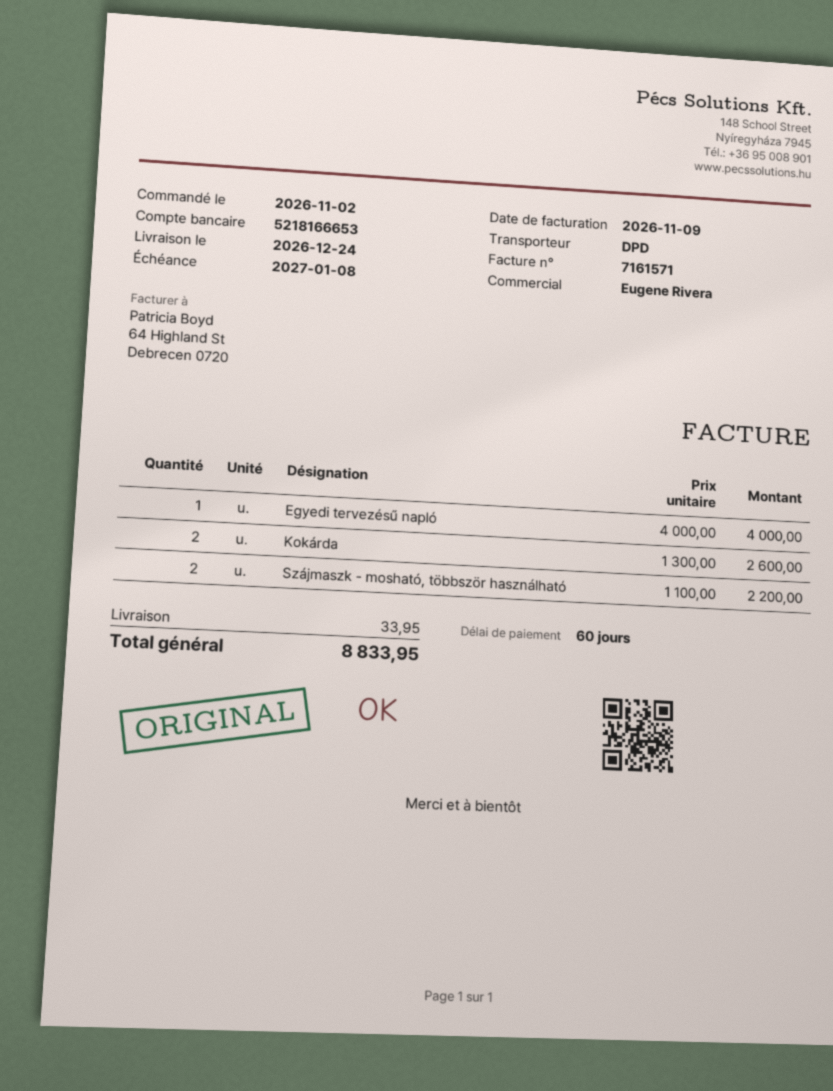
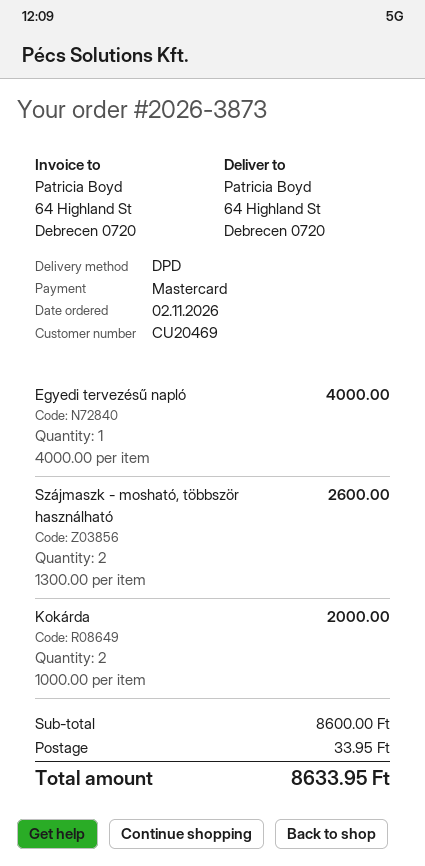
Kokárda: 2 x 1300.00 = 2600.00 -> 2 x 1000.00 = 2000.00
Szájmaszk - mosható, többször használható: 2 x 1100.00 = 2200.00 -> 2 x 1300.00 = 2600.00
total: 8833.95 -> 8633.95

